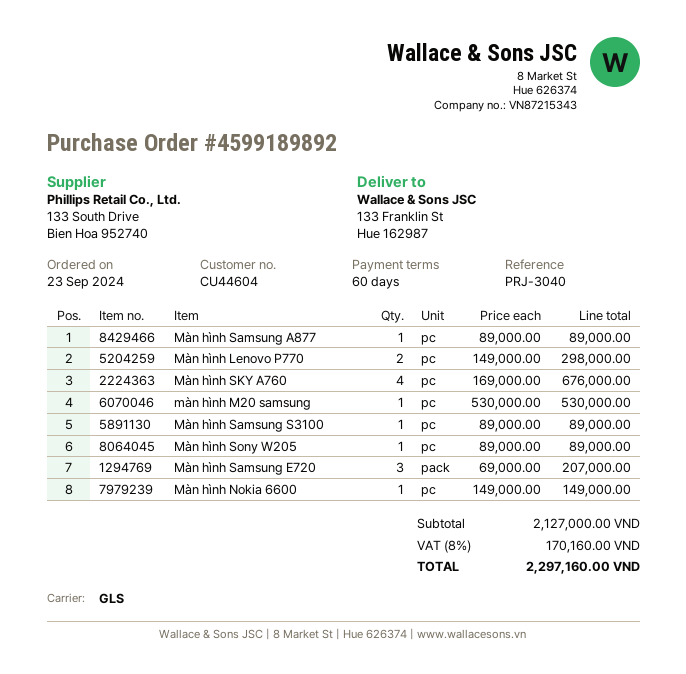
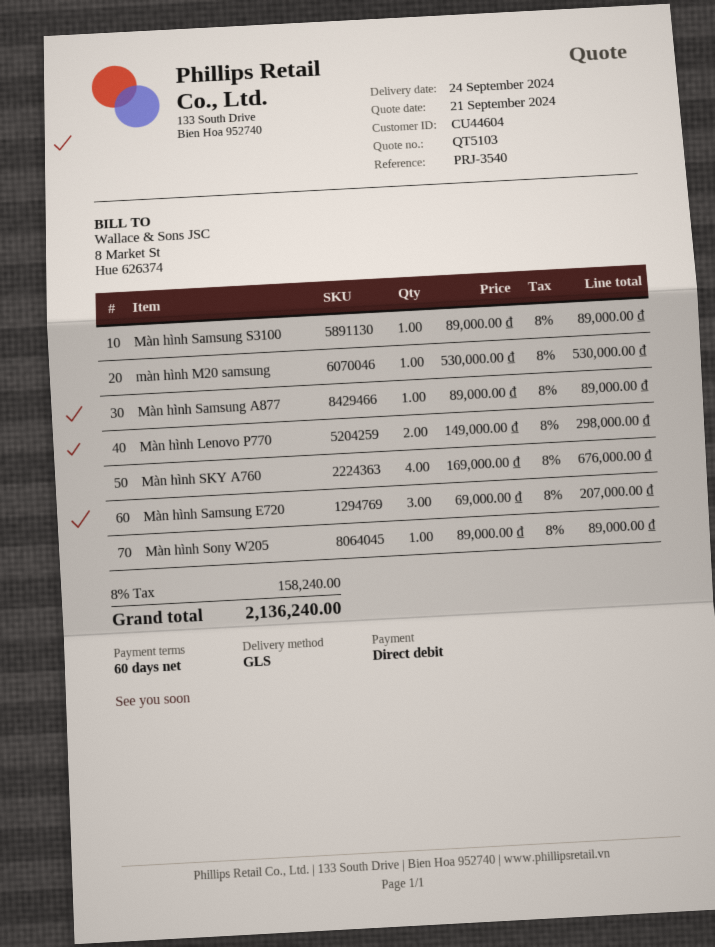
reference: PRJ-3040 -> PRJ-3540
Màn hình Nokia 6600: 1 x 149000.00 = 149000.00 -> none
tax: 8% = 170160.00 -> 8% = 158240.00
total: 2297160.00 -> 2136240.00

